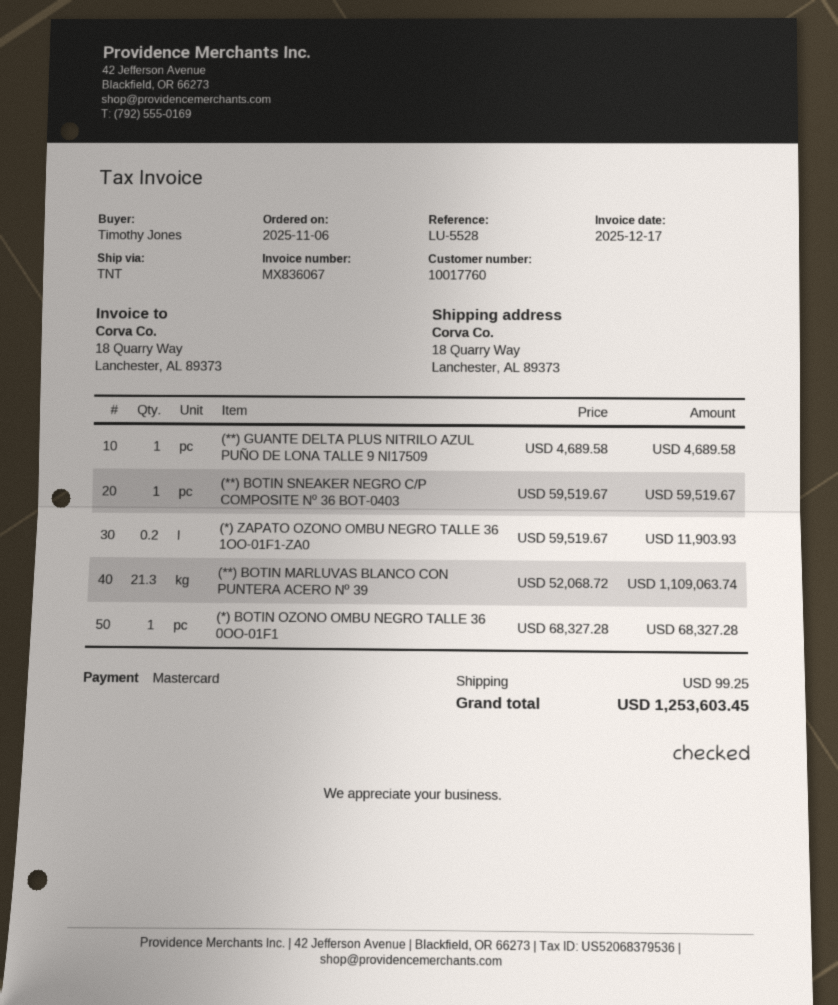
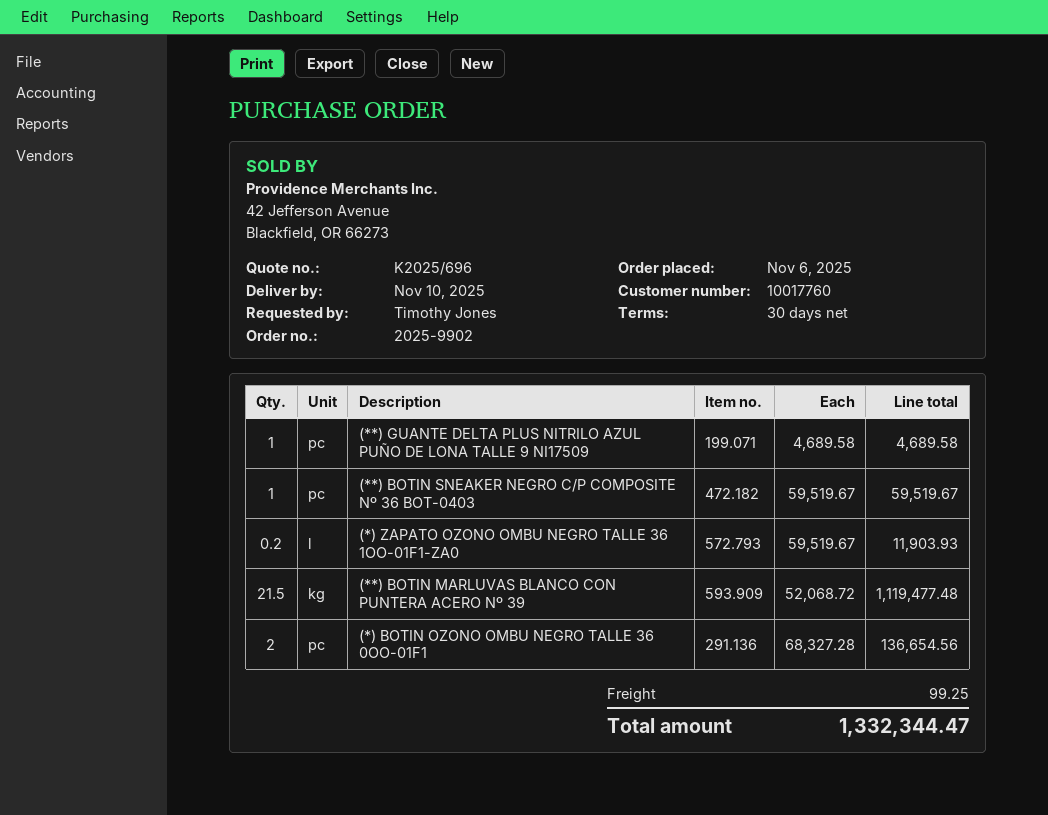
(**) BOTIN MARLUVAS BLANCO CON PUNTERA ACERO Nº 39: 21.3 x 52068.72 = 1109063.74 -> 21.5 x 52068.72 = 1119477.48
(*) BOTIN OZONO OMBU NEGRO TALLE 36 0OO-01F1: 1 x 68327.28 = 68327.28 -> 2 x 68327.28 = 136654.56
total: 1253603.45 -> 1332344.47

